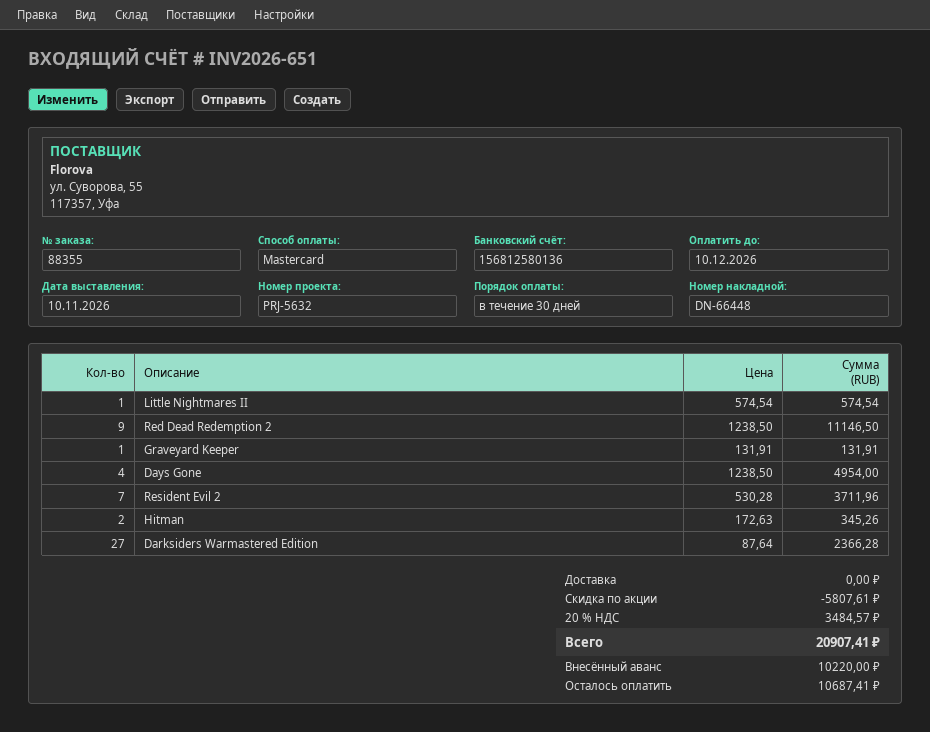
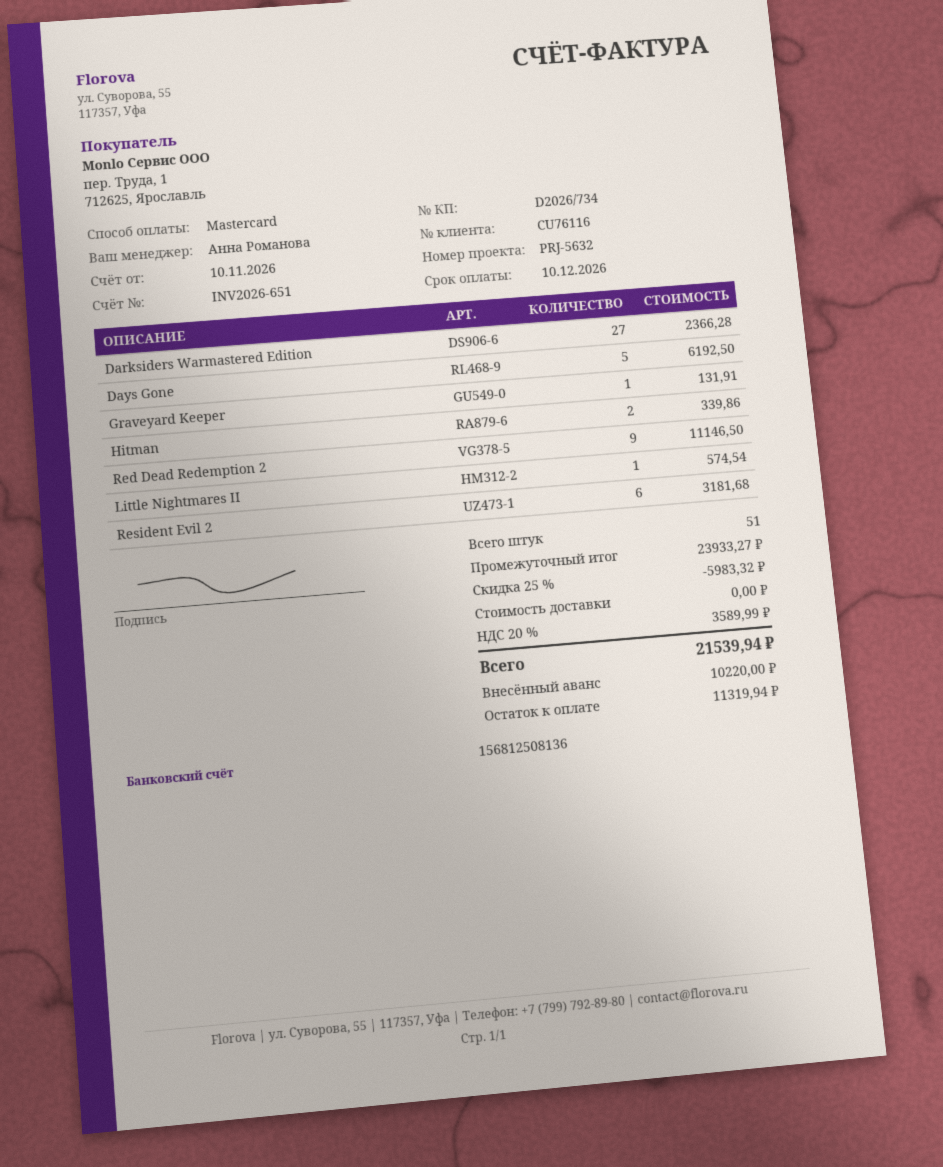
bank account: 156812580136 -> 156812508136
Days Gone: 4 for 4954.00 -> 5 for 6192.50
Resident Evil 2: 7 for 3711.96 -> 6 for 3181.68
Hitman: 2 for 345.26 -> 2 for 339.86
discount: 5807.61 -> 5983.32
tax: 20% = 3484.57 -> 20% = 3589.99
total: 20907.41 -> 21539.94
balance: 10687.41 -> 11319.94

